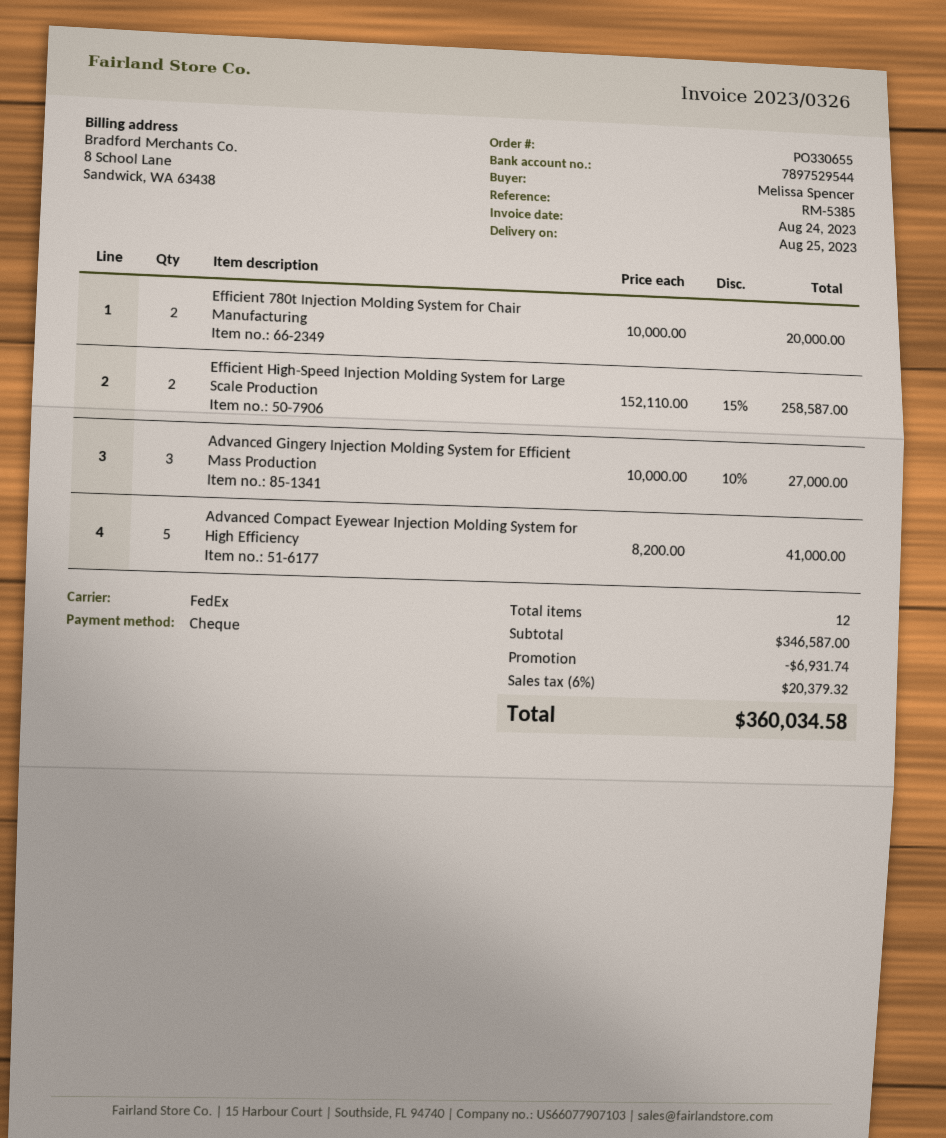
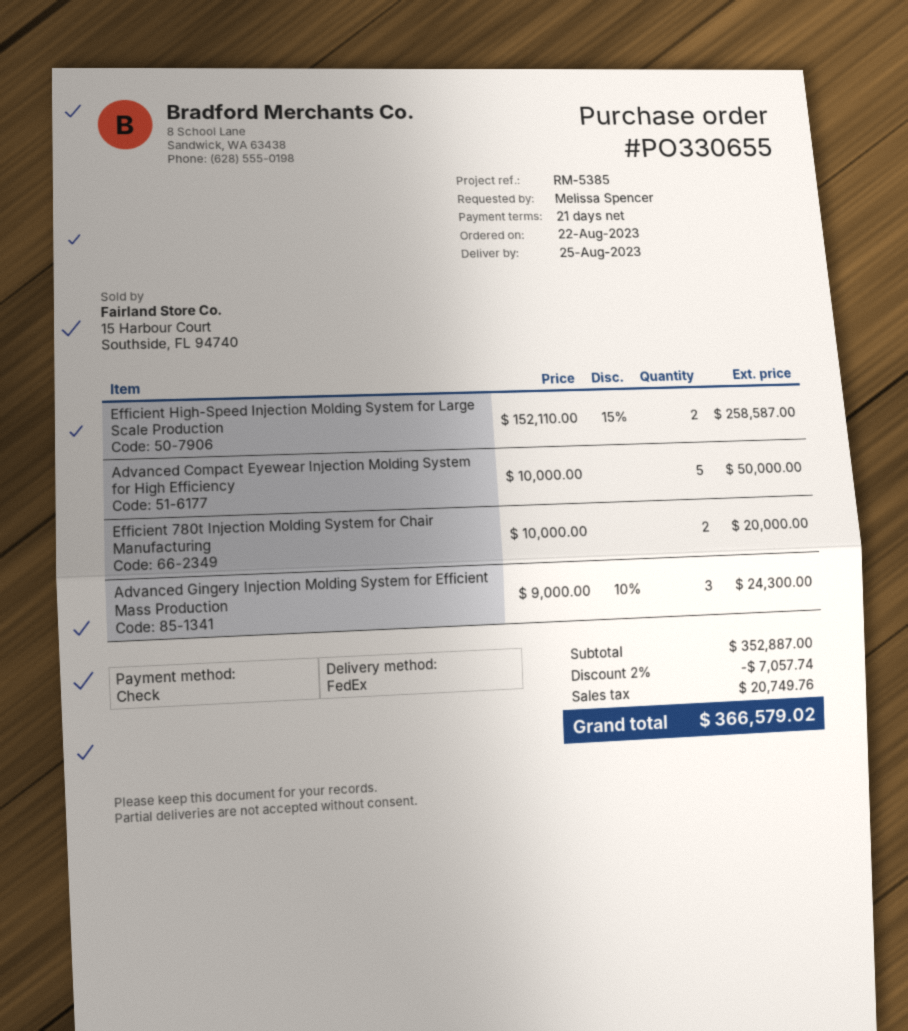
Advanced Gingery Injection Molding System for Efficient Mass Production: 3 x 10000.00 - 10% = 27000.00 -> 3 x 9000.00 - 10% = 24300.00
Advanced Compact Eyewear Injection Molding System for High Efficiency: 5 x 8200.00 = 41000.00 -> 5 x 10000.00 = 50000.00
subtotal: 346587.00 -> 352887.00
discount: 6931.74 -> 7057.74
tax: 20379.32 -> 20749.76
total: 360034.58 -> 366579.02

